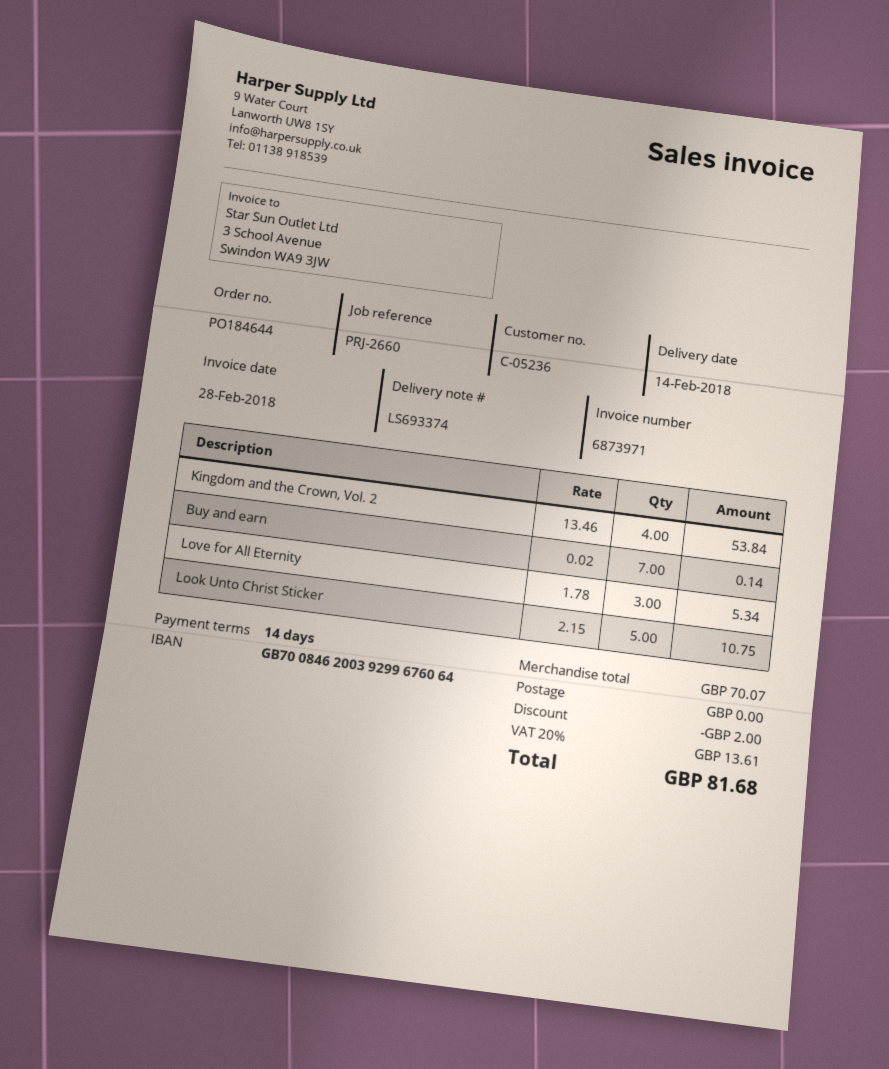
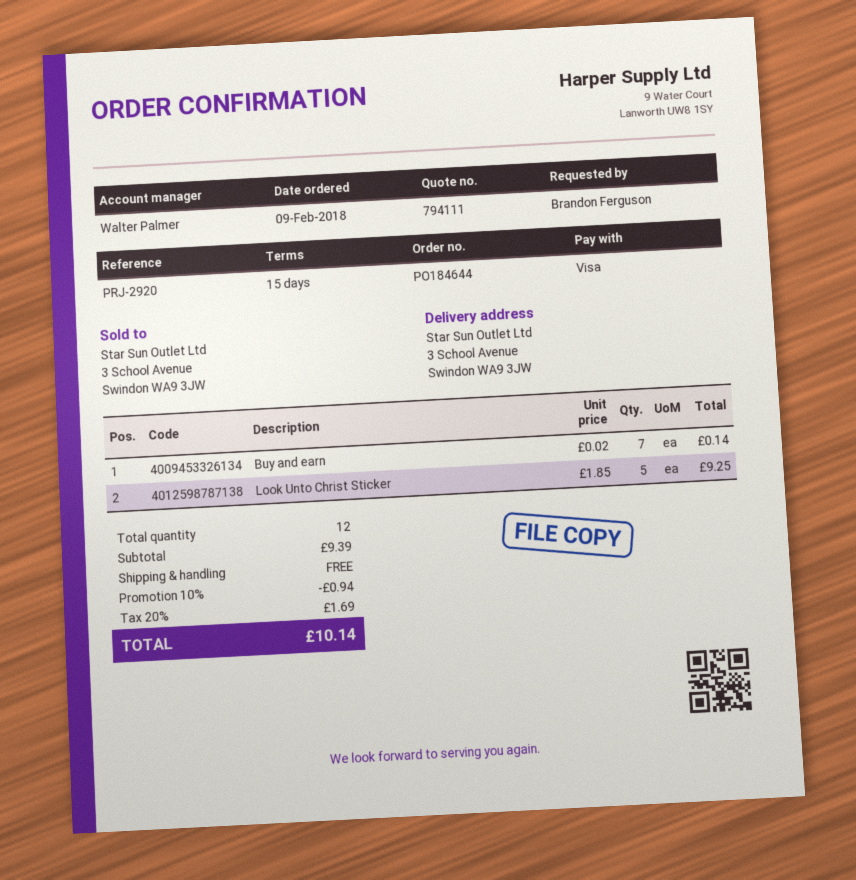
payment terms: 14 days -> 15 days
reference: PRJ-2660 -> PRJ-2920
Kingdom and the Crown, Vol. 2: 4 x 13.46 = 53.84 -> none
Love for All Eternity: 3 x 1.78 = 5.34 -> none
Look Unto Christ Sticker: 5 x 2.15 = 10.75 -> 5 x 1.85 = 9.25
subtotal: 70.07 -> 9.39
discount: 2.00 -> 0.94
tax: 20% = 13.61 -> 20% = 1.69
total: 81.68 -> 10.14

